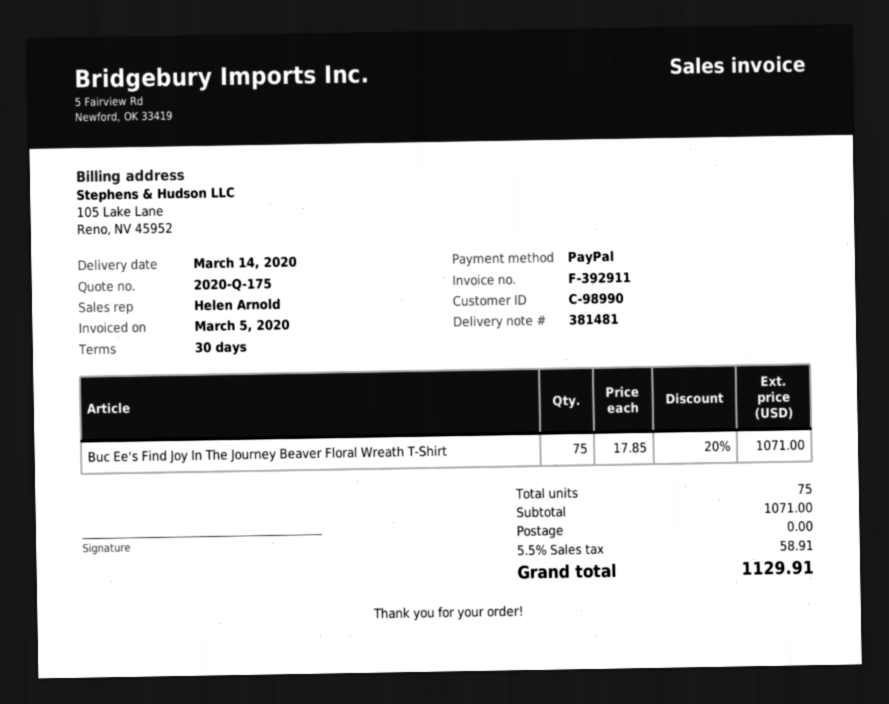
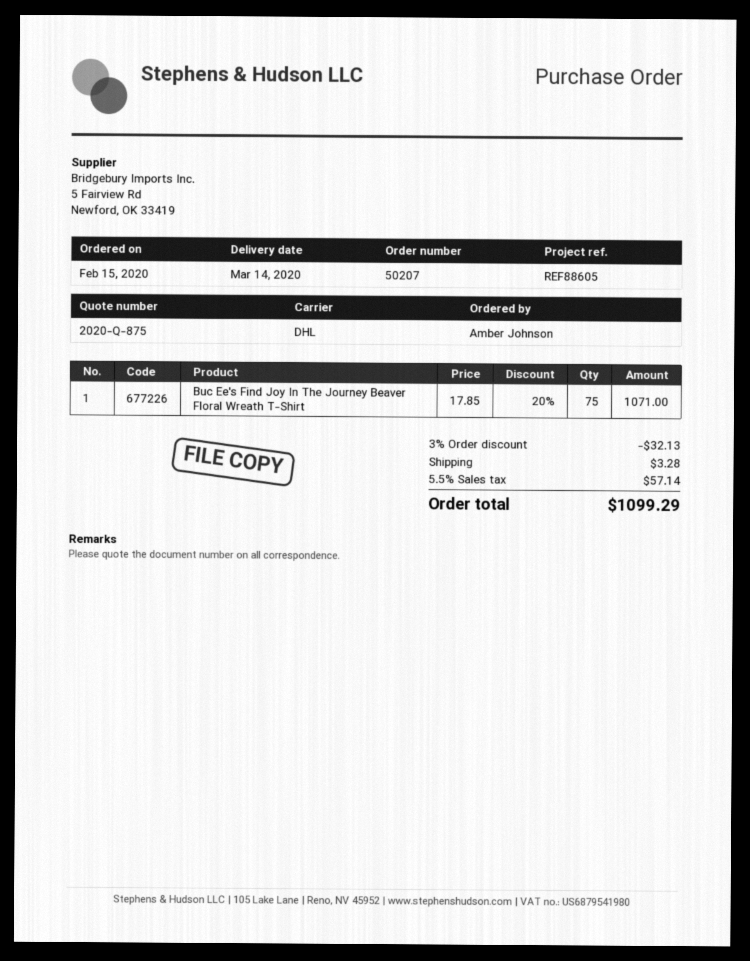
quote number: 2020-Q-175 -> 2020-Q-875
discount: none -> 3% = 32.13
shipping: 0.00 -> 3.28
tax: 5.5% = 58.91 -> 5.5% = 57.14
total: 1129.91 -> 1099.29

